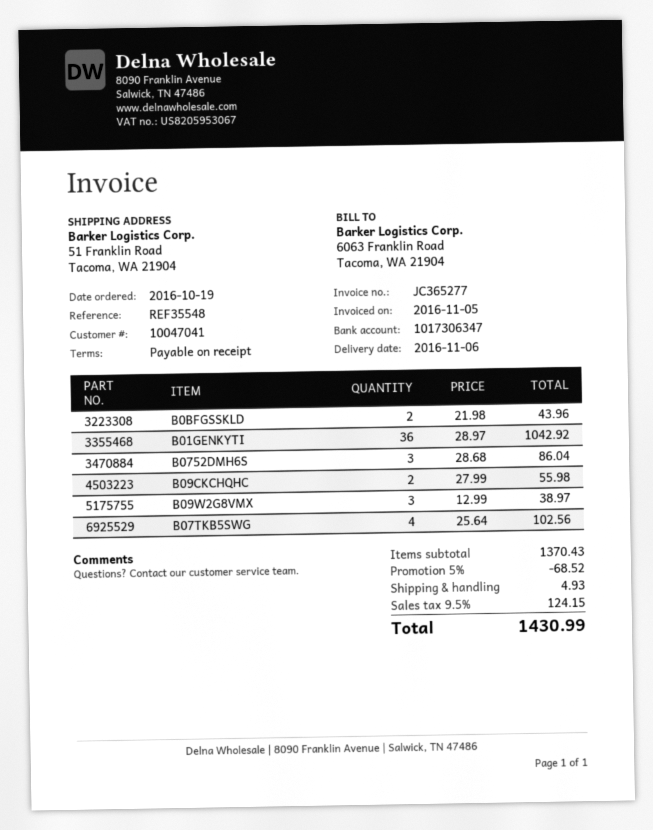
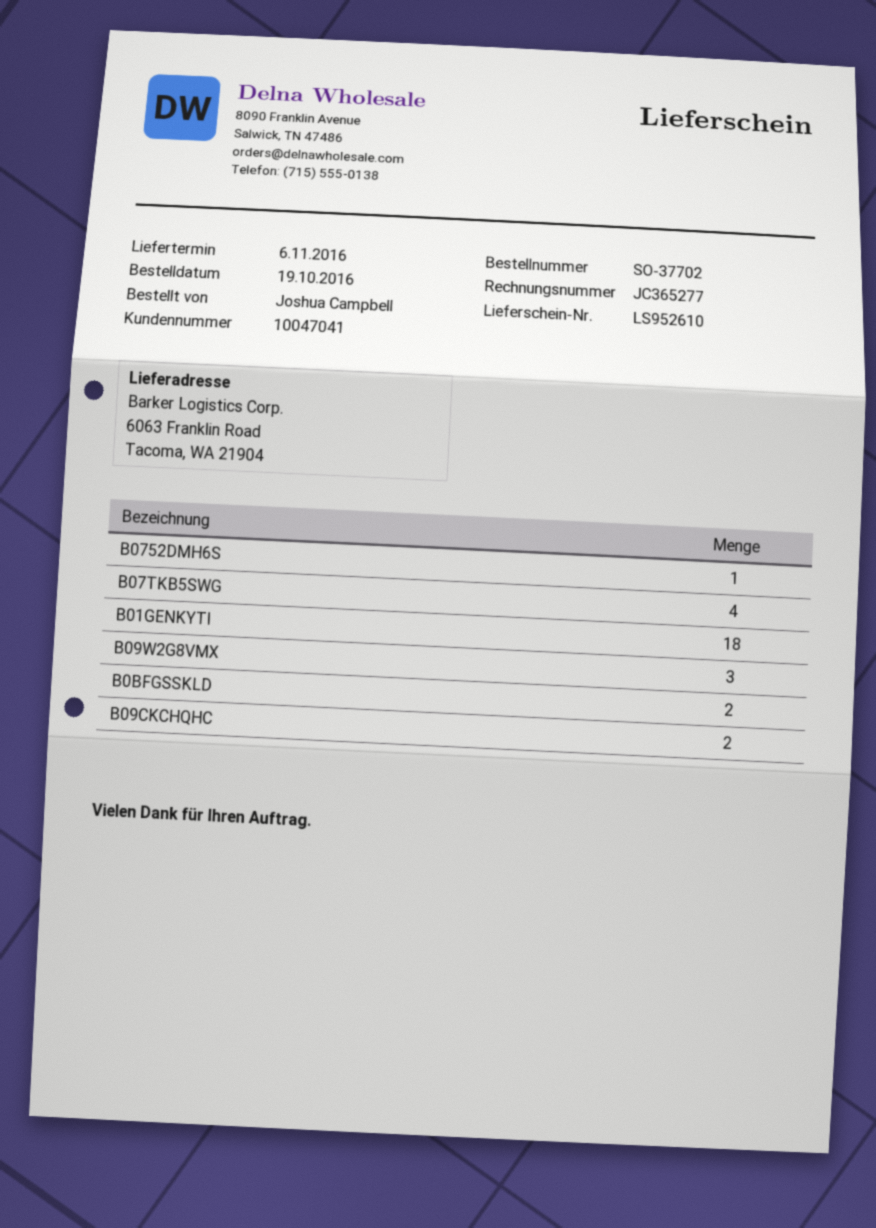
ship to: 51 Franklin Road, Tacoma, WA 21904 -> 6063 Franklin Road, Tacoma, WA 21904
B01GENKYTI: 36 -> 18
B0752DMH6S: 3 -> 1

